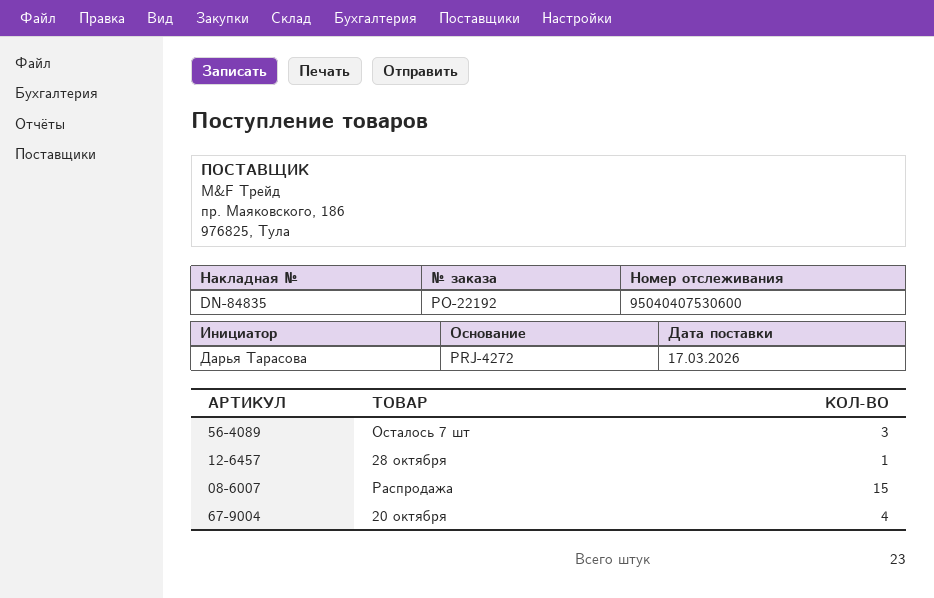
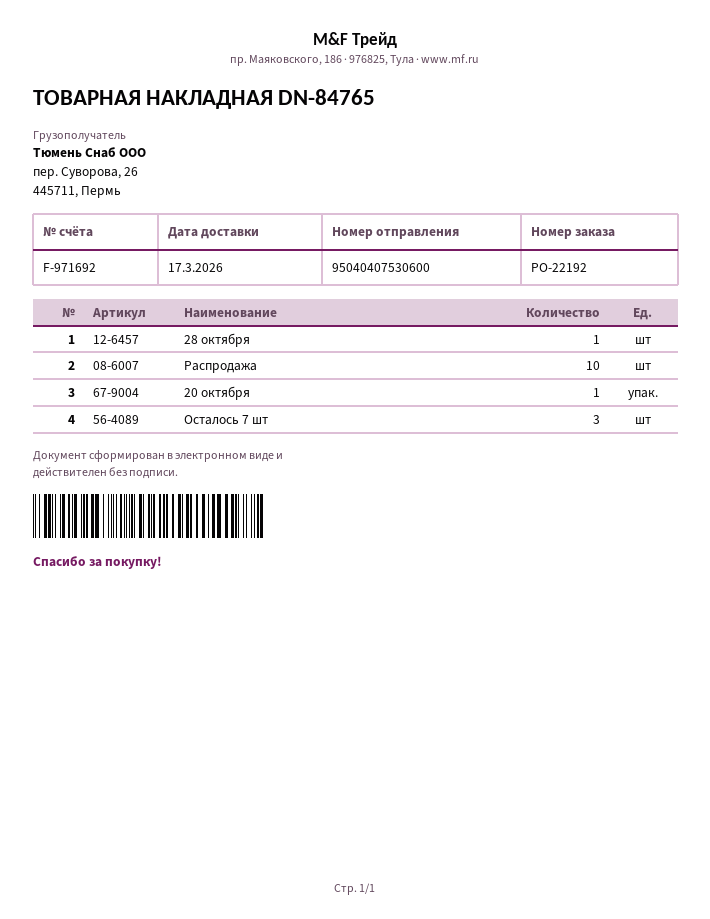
delivery note number: DN-84835 -> DN-84765
Распродажа: 15 -> 10
20 октября: 4 -> 1

